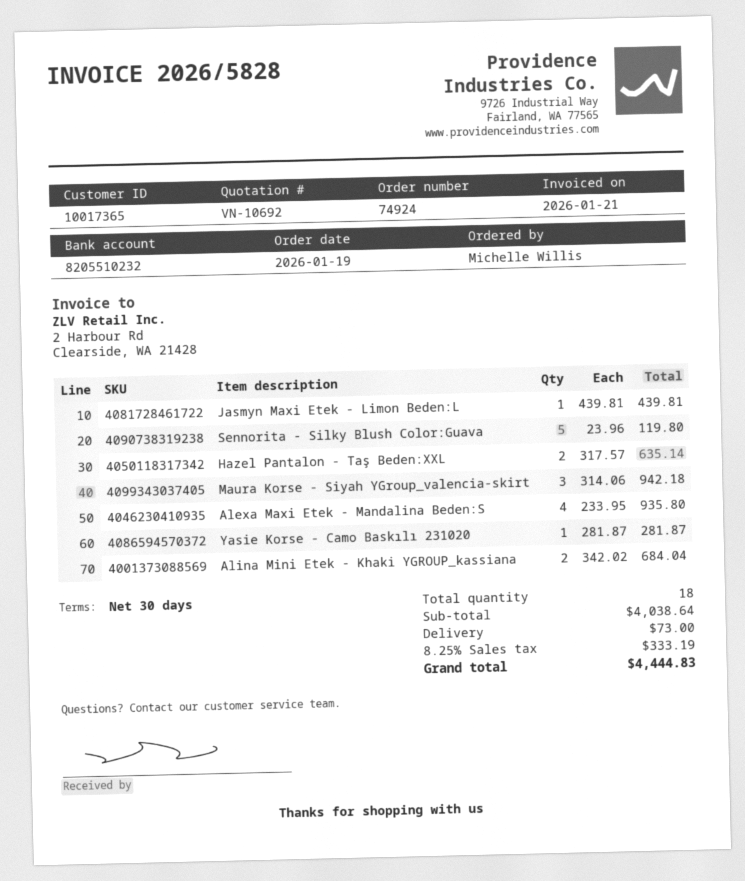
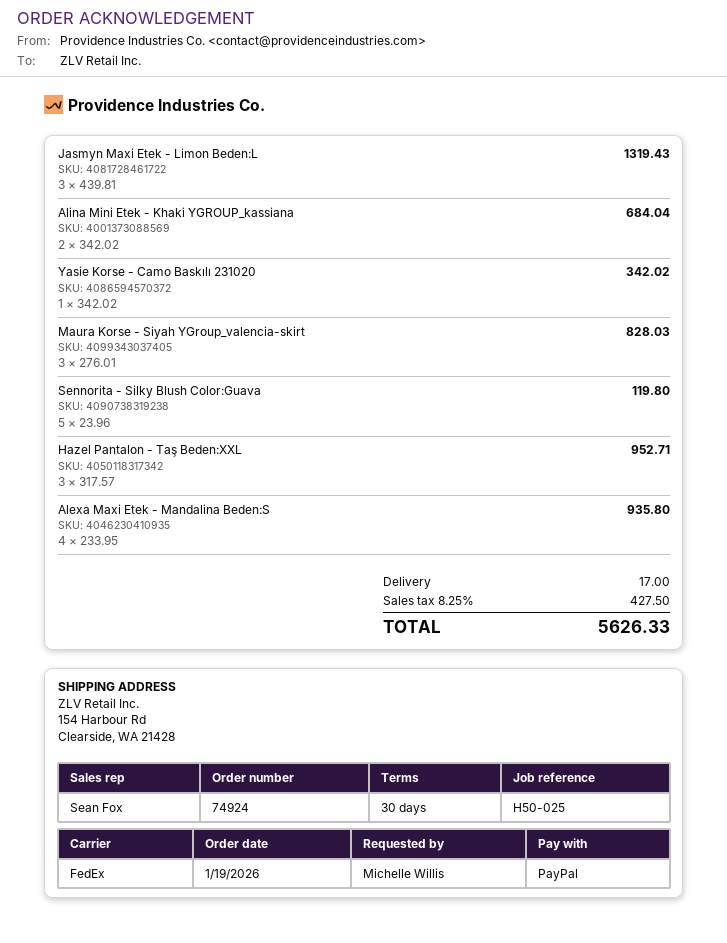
Jasmyn Maxi Etek - Limon Beden:L: 1 x 439.81 = 439.81 -> 3 x 439.81 = 1319.43
Hazel Pantalon - Taş Beden:XXL: 2 x 317.57 = 635.14 -> 3 x 317.57 = 952.71
Maura Korse - Siyah YGroup_valencia-skirt: 3 x 314.06 = 942.18 -> 3 x 276.01 = 828.03
Yasie Korse - Camo Baskılı 231020: 1 x 281.87 = 281.87 -> 1 x 342.02 = 342.02
shipping: 73.00 -> 17.00
tax: 8.25% = 333.19 -> 8.25% = 427.50
total: 4444.83 -> 5626.33

